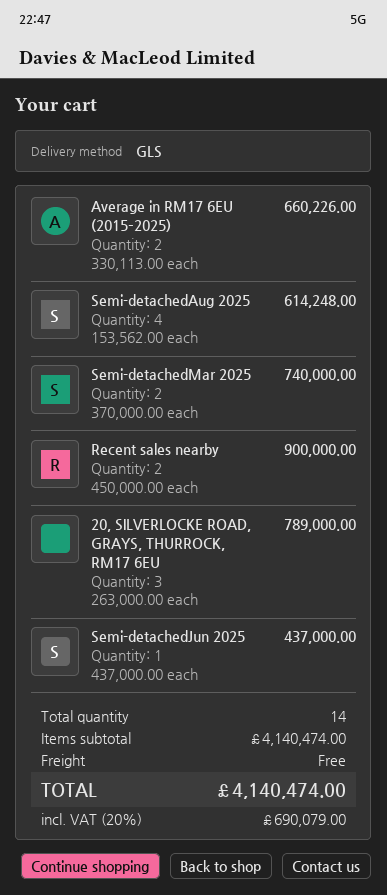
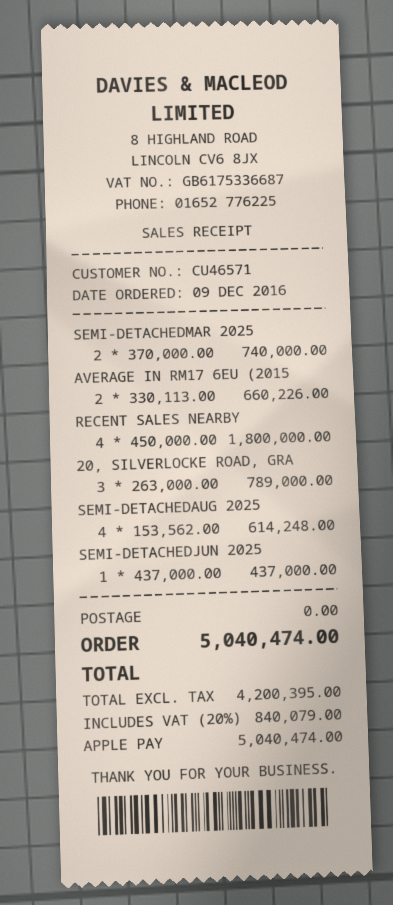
Recent sales nearby: 2 x 450000.00 = 900000.00 -> 4 x 450000.00 = 1800000.00
tax: 20% = 690079.00 -> 20% = 840079.00
total: 4140474.00 -> 5040474.00

